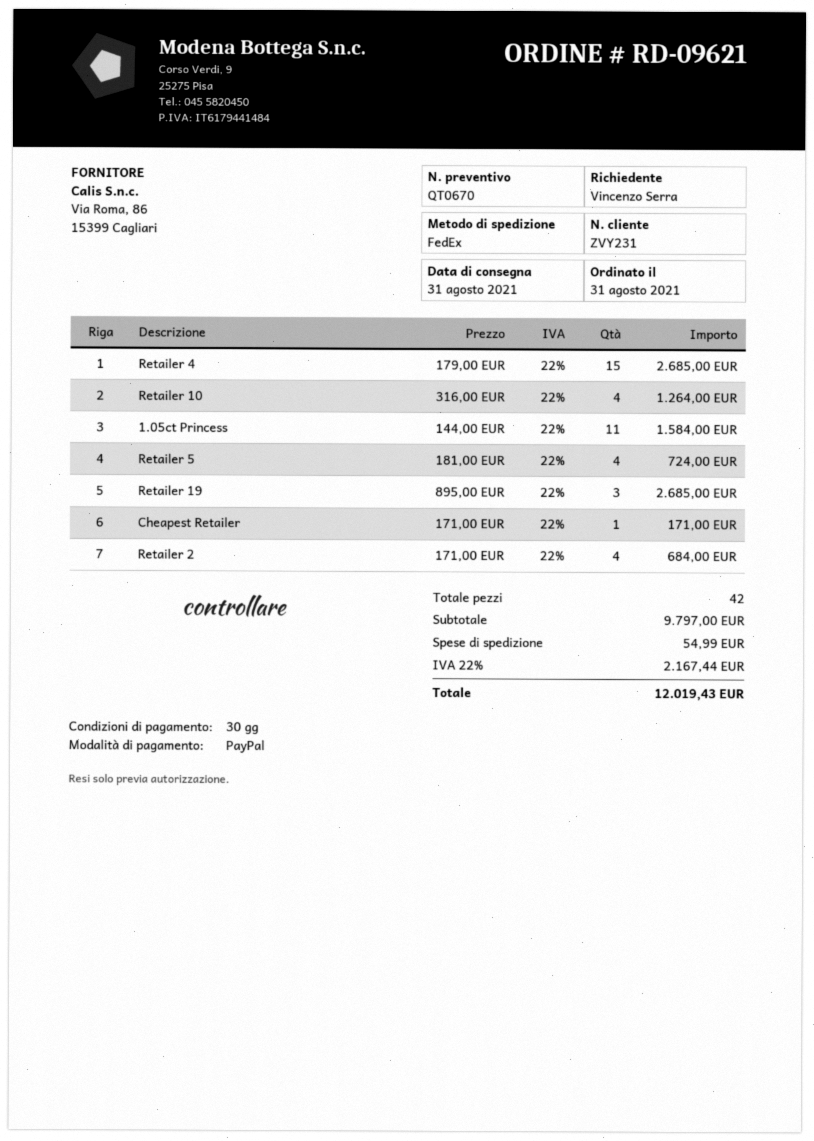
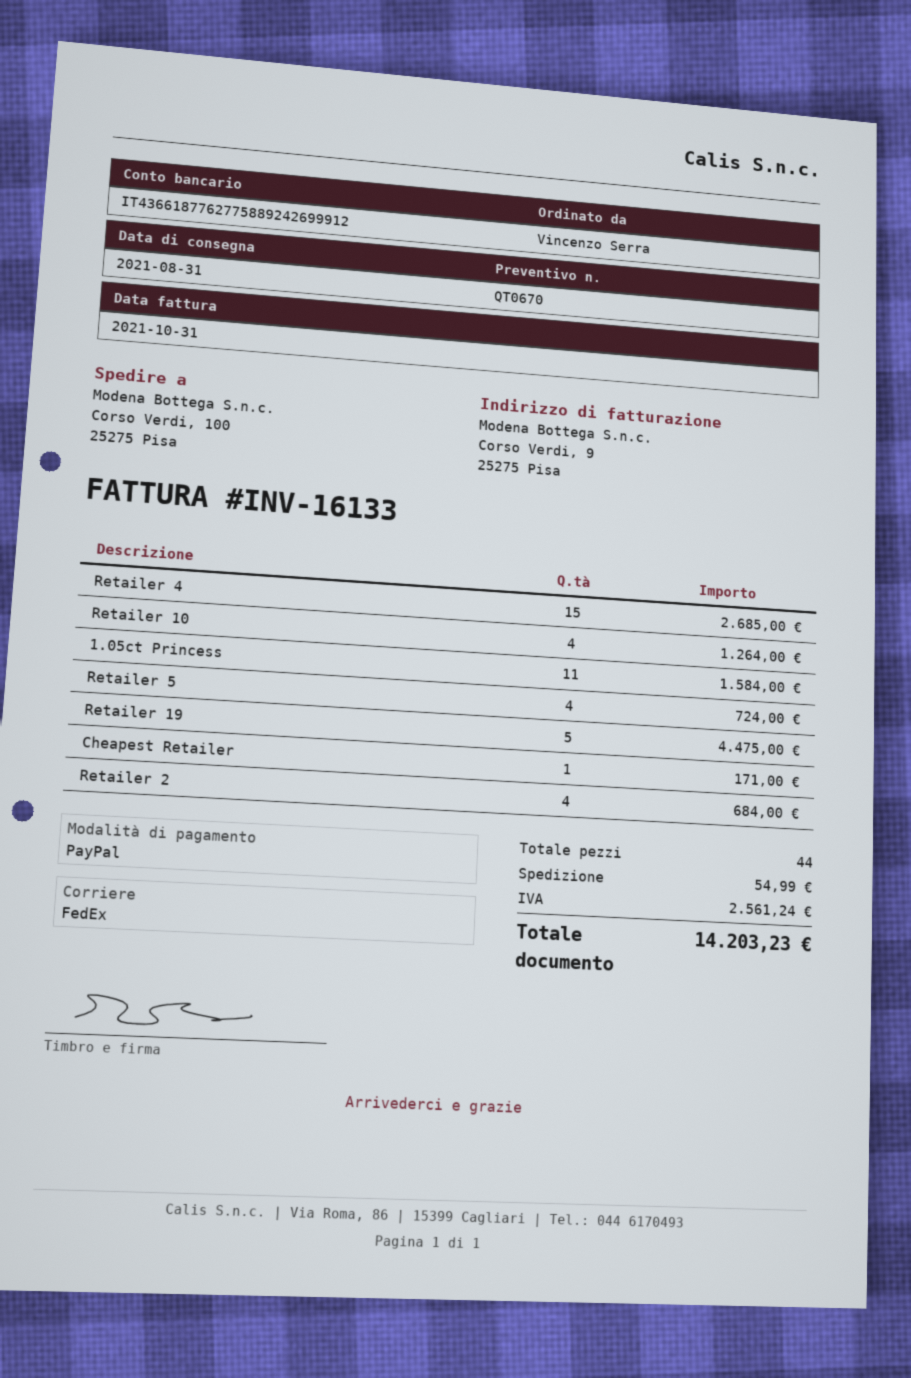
Retailer 19: 3 for 2685.00 -> 5 for 4475.00
total quantity: 42 -> 44
tax: 2167.44 -> 2561.24
total: 12019.43 -> 14203.23

